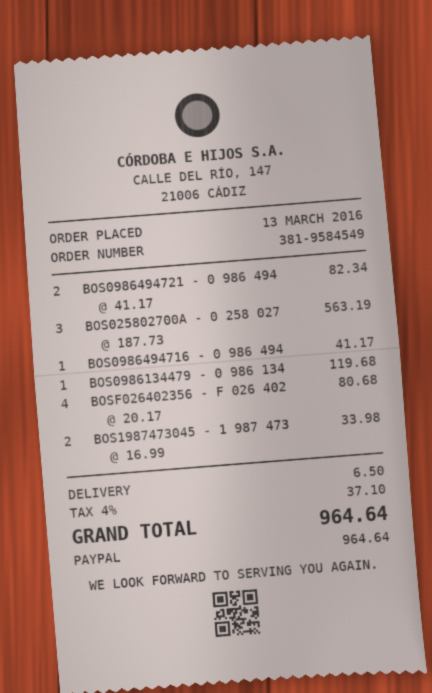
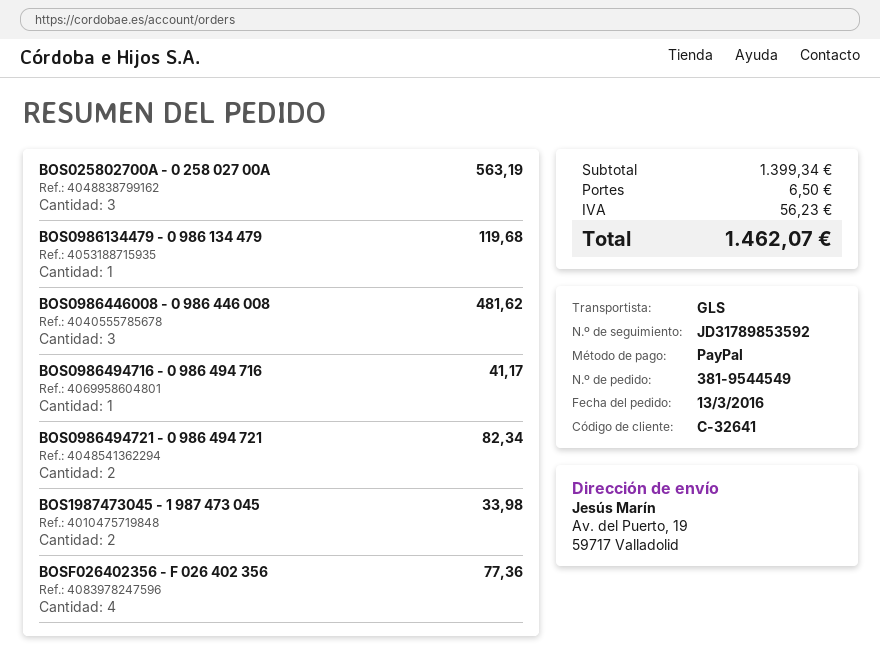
order number: 381-9584549 -> 381-9544549
BOSF026402356 - F 026 402: 4 for 80.68 -> 4 for 77.36
BOS0986446008 - 0 986 446 008: none -> 3 for 481.62
tax: 37.10 -> 56.23
total: 964.64 -> 1462.07

